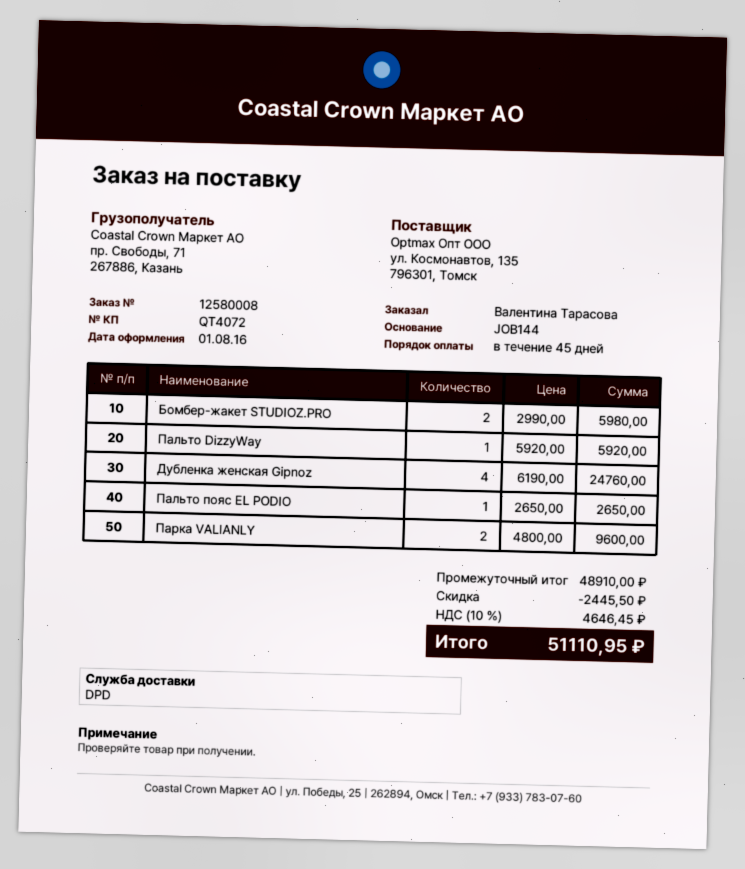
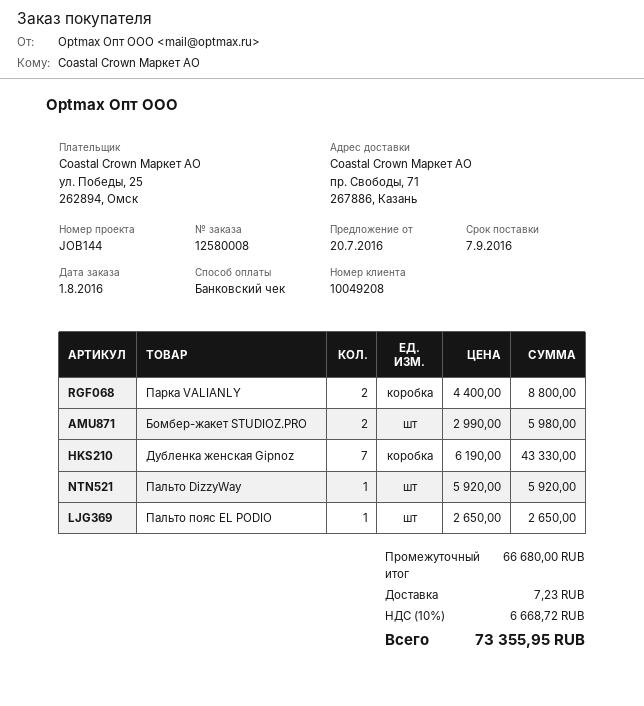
Дубленка женская Gipnoz: 4 x 6190.00 = 24760.00 -> 7 x 6190.00 = 43330.00
Парка VALIANLY: 2 x 4800.00 = 9600.00 -> 2 x 4400.00 = 8800.00
subtotal: 48910.00 -> 66680.00
discount: 2445.50 -> none
shipping: none -> 7.23
tax: 10% = 4646.45 -> 10% = 6668.72
total: 51110.95 -> 73355.95

